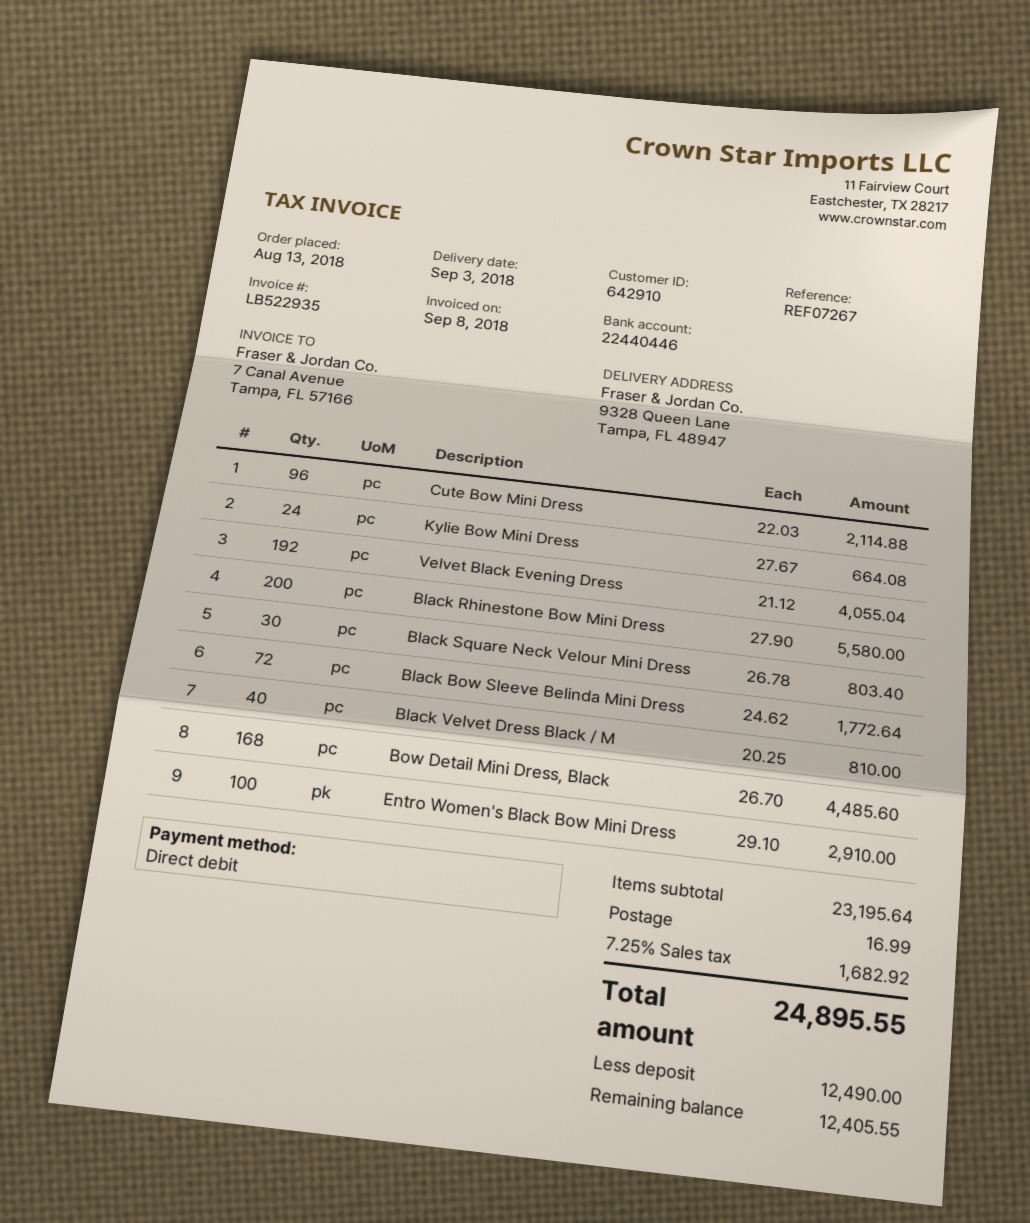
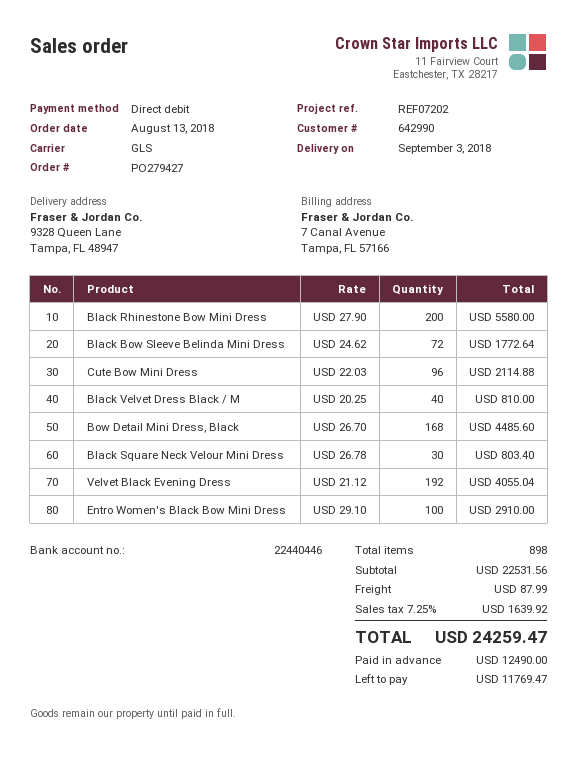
customer number: 642910 -> 642990
reference: REF07267 -> REF07202
Kylie Bow Mini Dress: 24 x 27.67 = 664.08 -> none
subtotal: 23195.64 -> 22531.56
shipping: 16.99 -> 87.99
tax: 7.25% = 1682.92 -> 7.25% = 1639.92
total: 24895.55 -> 24259.47
balance: 12405.55 -> 11769.47

